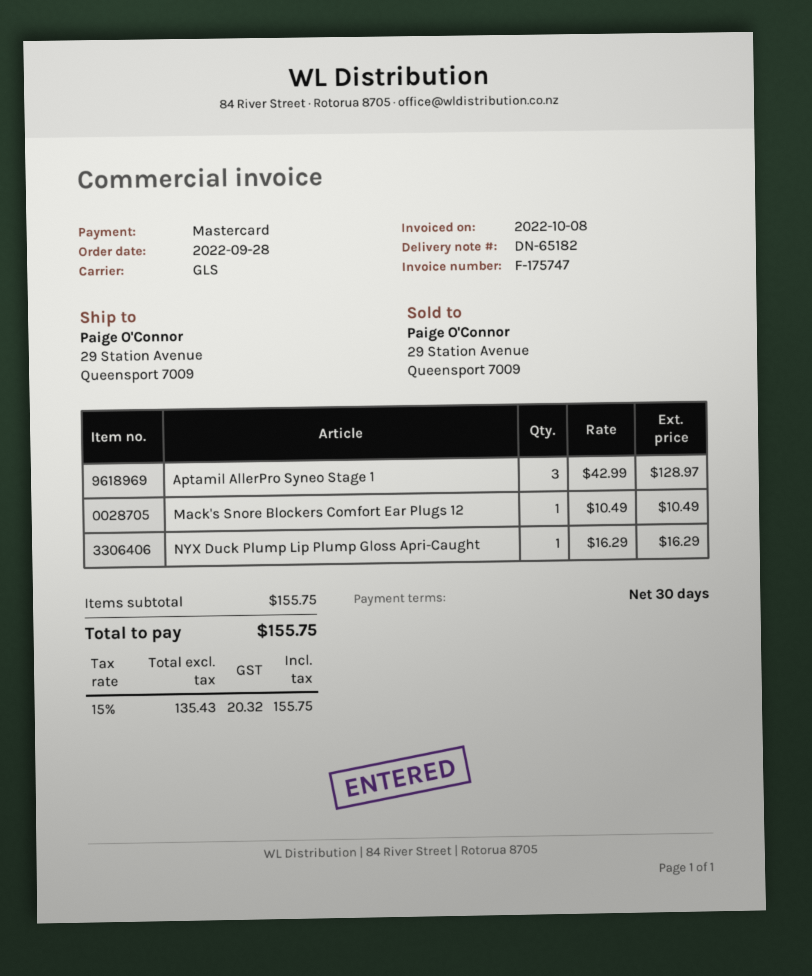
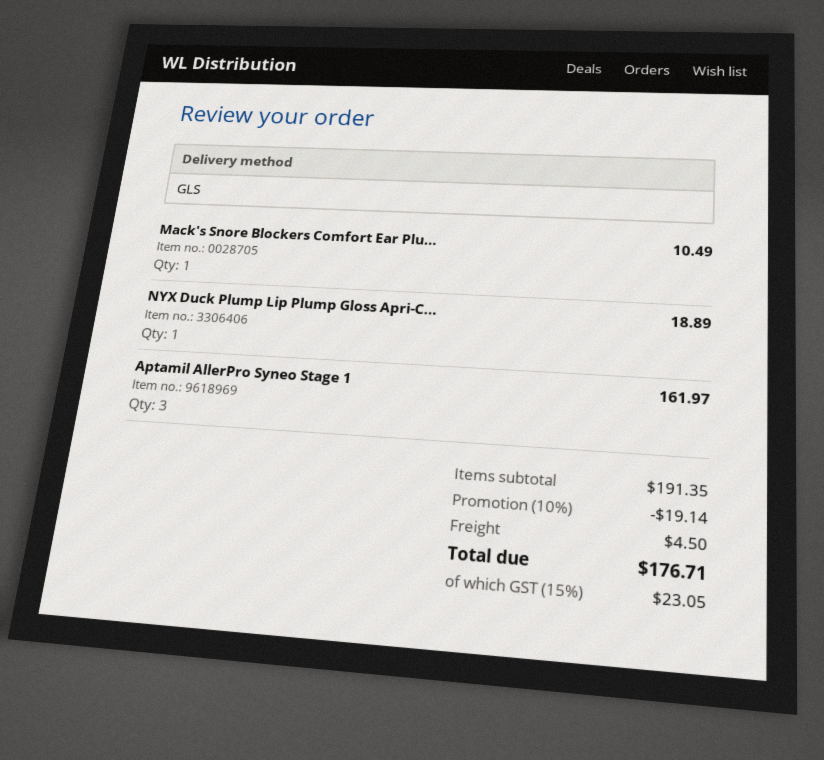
Aptamil AllerPro Syneo Stage 1: 3 for 128.97 -> 3 for 161.97
NYX Duck Plump Lip Plump Gloss Apri-Caught: 1 for 16.29 -> 1 for 18.89
subtotal: 155.75 -> 191.35
discount: none -> 10% = 19.14
shipping: none -> 4.50
tax: 15% = 20.32 -> 15% = 23.05
total: 155.75 -> 176.71

